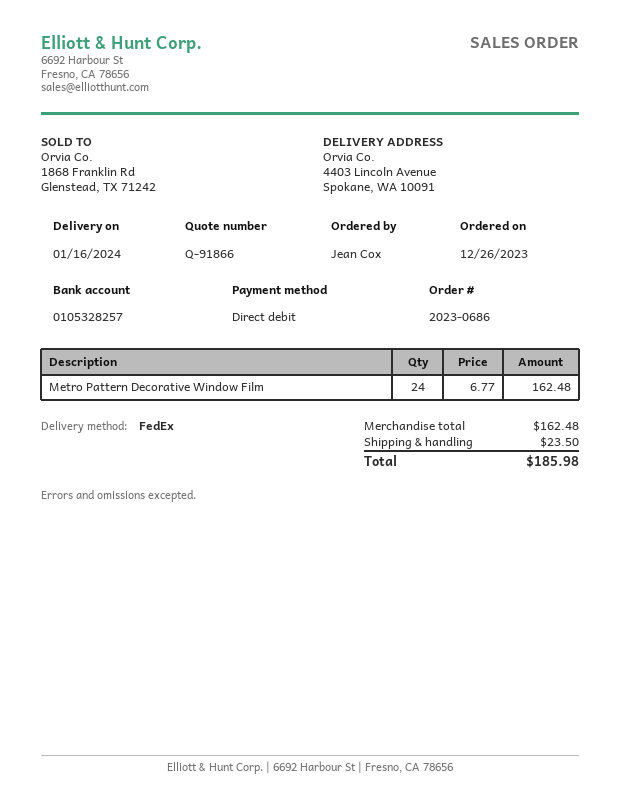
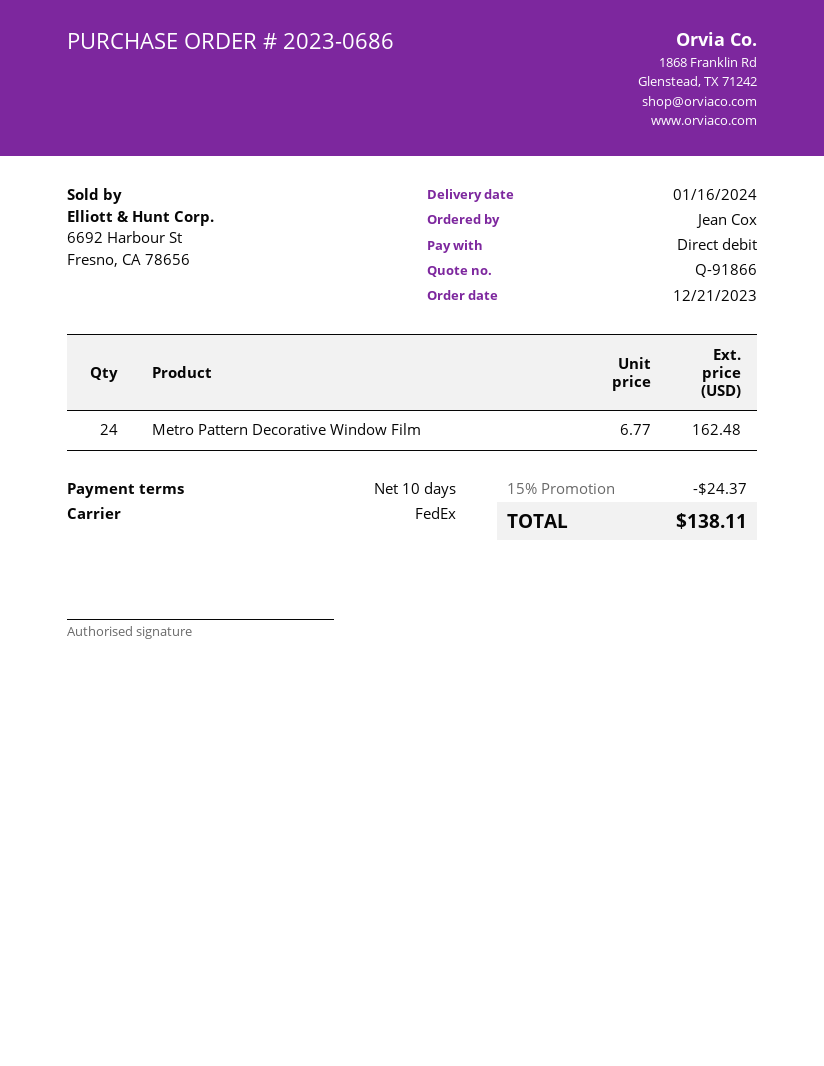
order date: 2023-12-26 -> 2023-12-21
discount: none -> 15% = 24.37
shipping: 23.50 -> none
total: 185.98 -> 138.11

